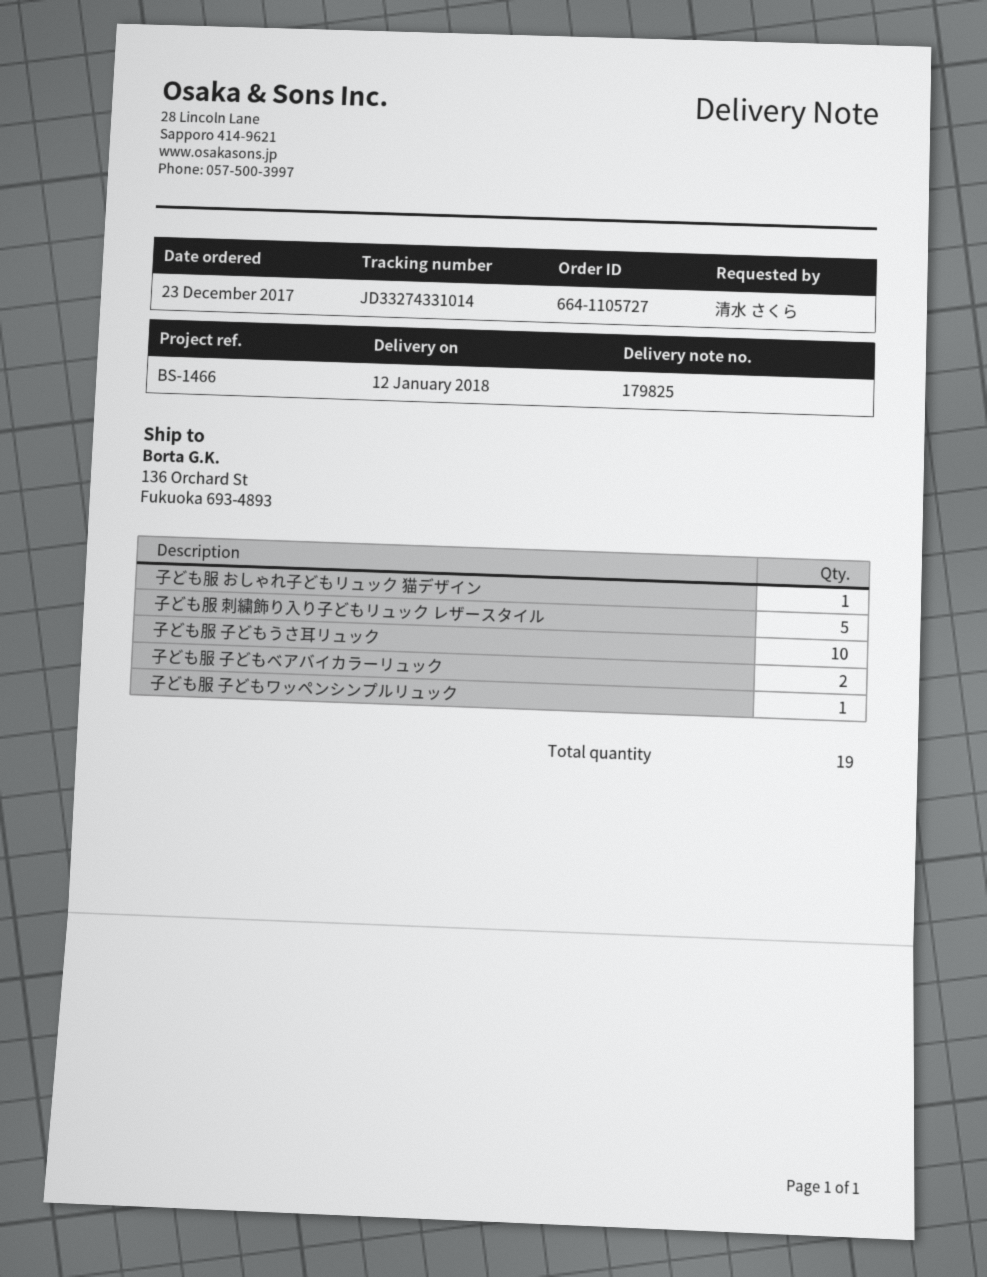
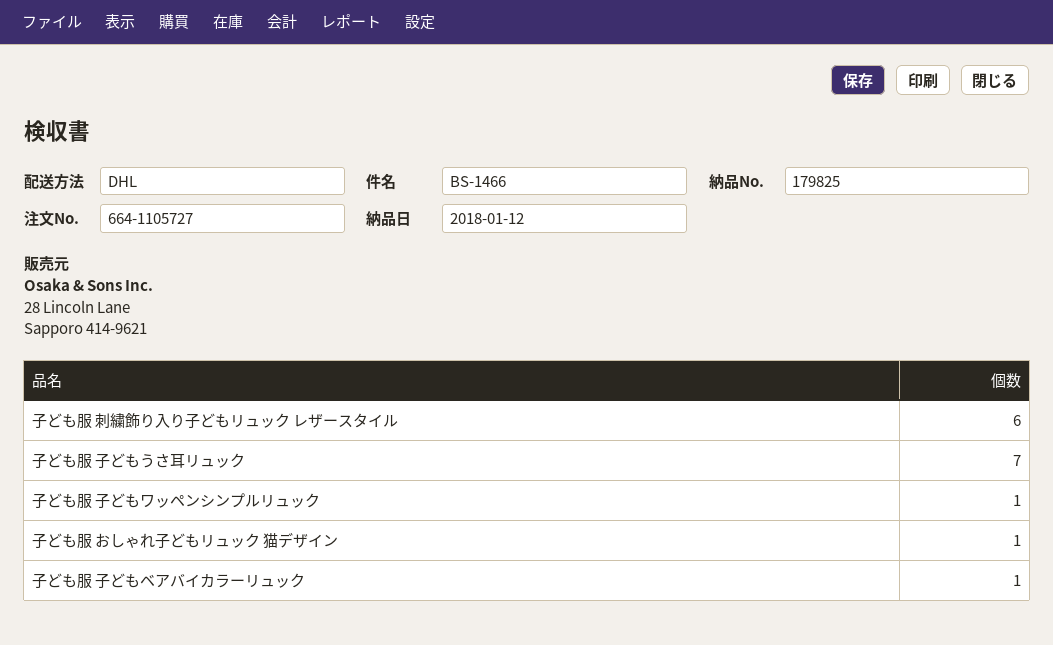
子ども服 刺繍飾り入り子どもリュック レザースタイル: 5 -> 6
子ども服 子どもうさ耳リュック: 10 -> 7
子ども服 子どもベアバイカラーリュック: 2 -> 1

